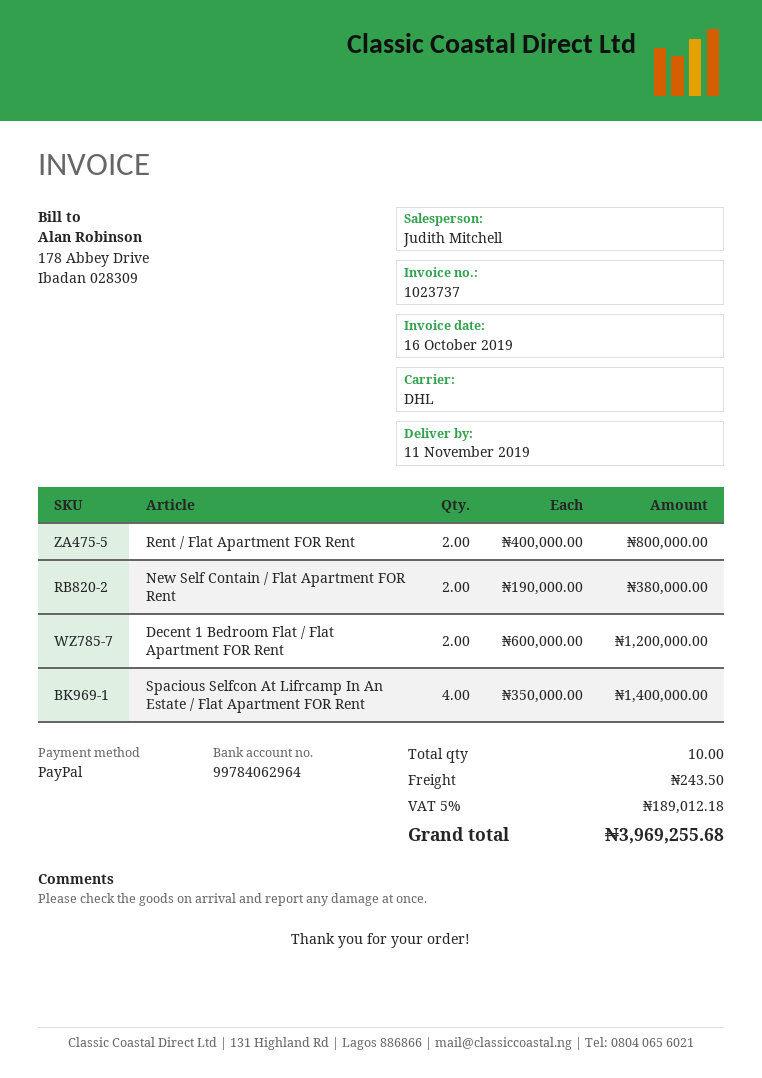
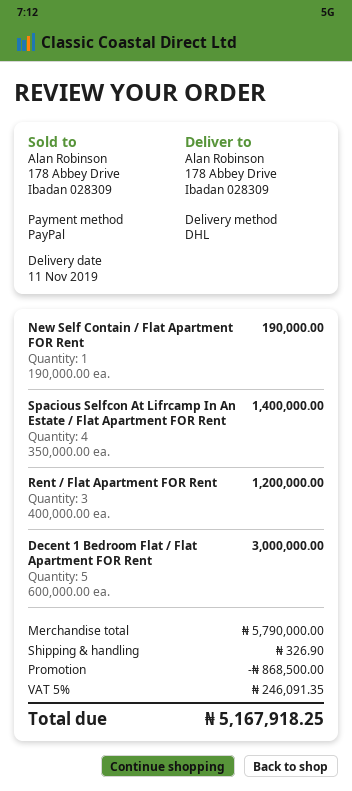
Rent / Flat Apartment FOR Rent: 2 x 400000.00 = 800000.00 -> 3 x 400000.00 = 1200000.00
New Self Contain / Flat Apartment FOR Rent: 2 x 190000.00 = 380000.00 -> 1 x 190000.00 = 190000.00
Decent 1 Bedroom Flat / Flat Apartment FOR Rent: 2 x 600000.00 = 1200000.00 -> 5 x 600000.00 = 3000000.00
discount: none -> 868500.00
shipping: 243.50 -> 326.90
tax: 5% = 189012.18 -> 5% = 246091.35
total: 3969255.68 -> 5167918.25

